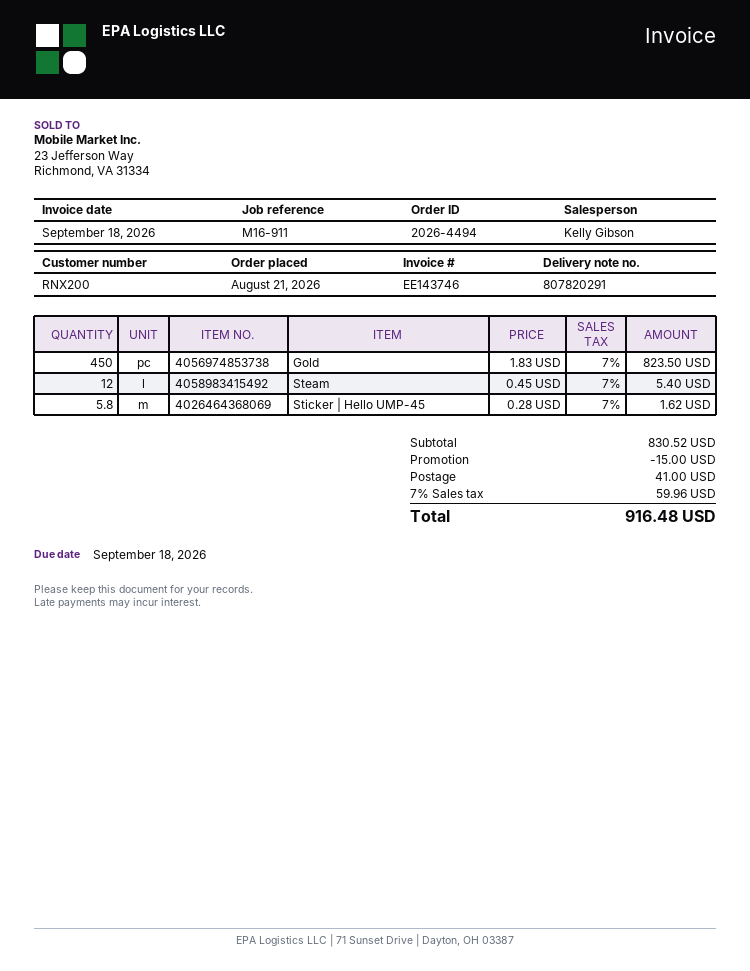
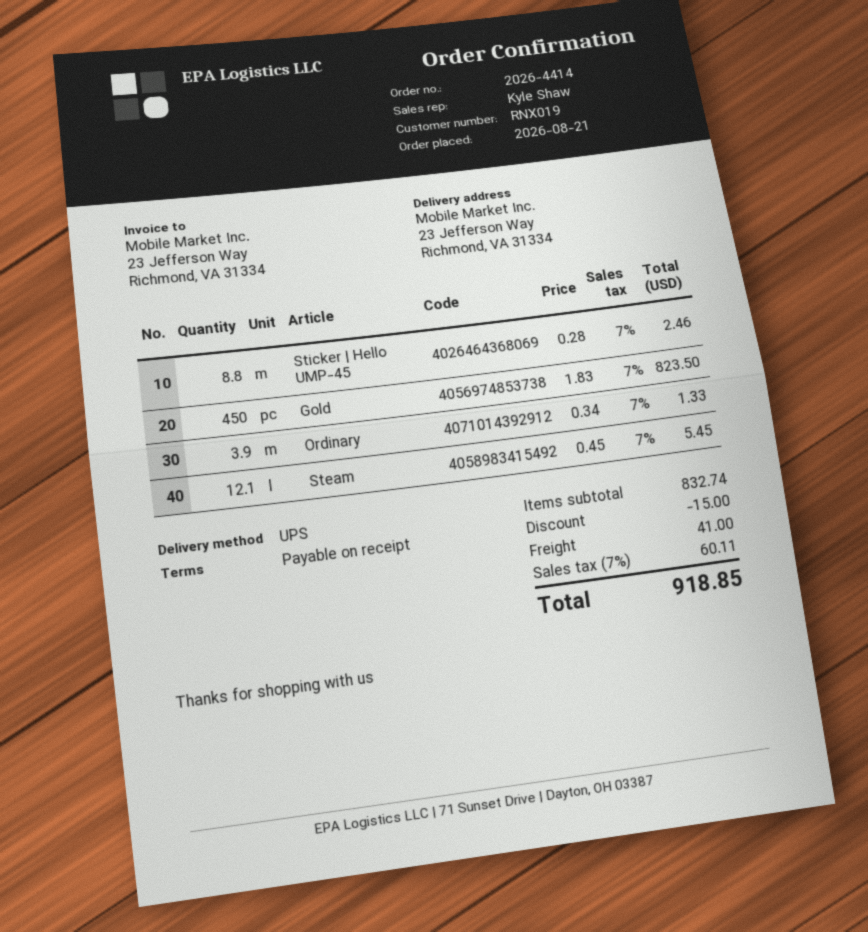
order number: 2026-4494 -> 2026-4414
customer number: RNX200 -> RNX019
sales rep: Kelly Gibson -> Kyle Shaw
Steam: 12 x 0.45 = 5.40 -> 12.1 x 0.45 = 5.45
Sticker | Hello UMP-45: 5.8 x 0.28 = 1.62 -> 8.8 x 0.28 = 2.46
Ordinary: none -> 3.9 x 0.34 = 1.33
subtotal: 830.52 -> 832.74
tax: 7% = 59.96 -> 7% = 60.11
total: 916.48 -> 918.85

